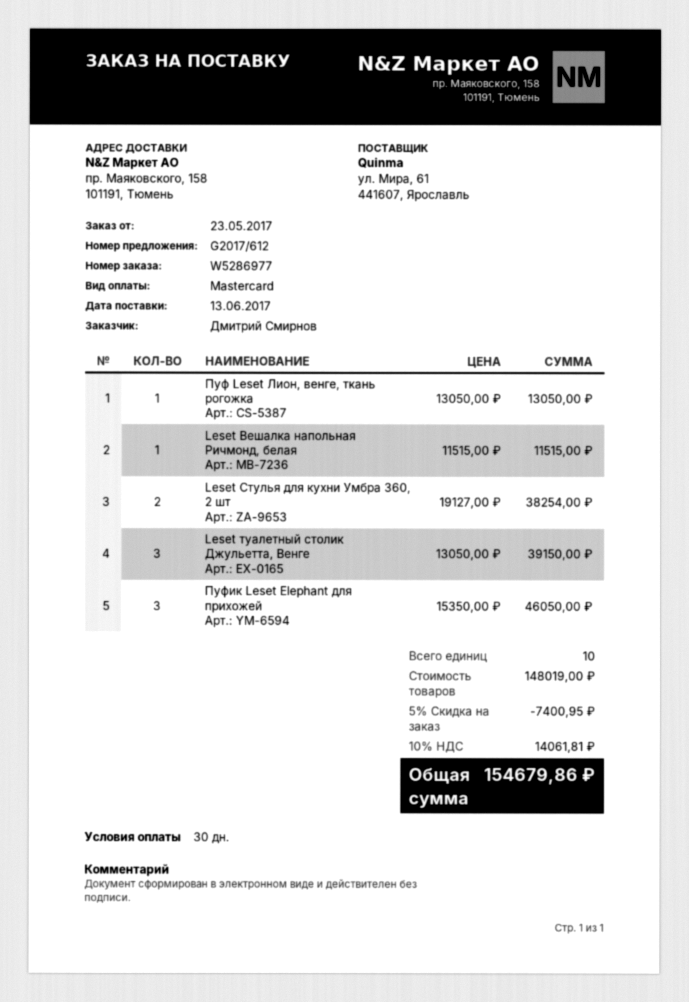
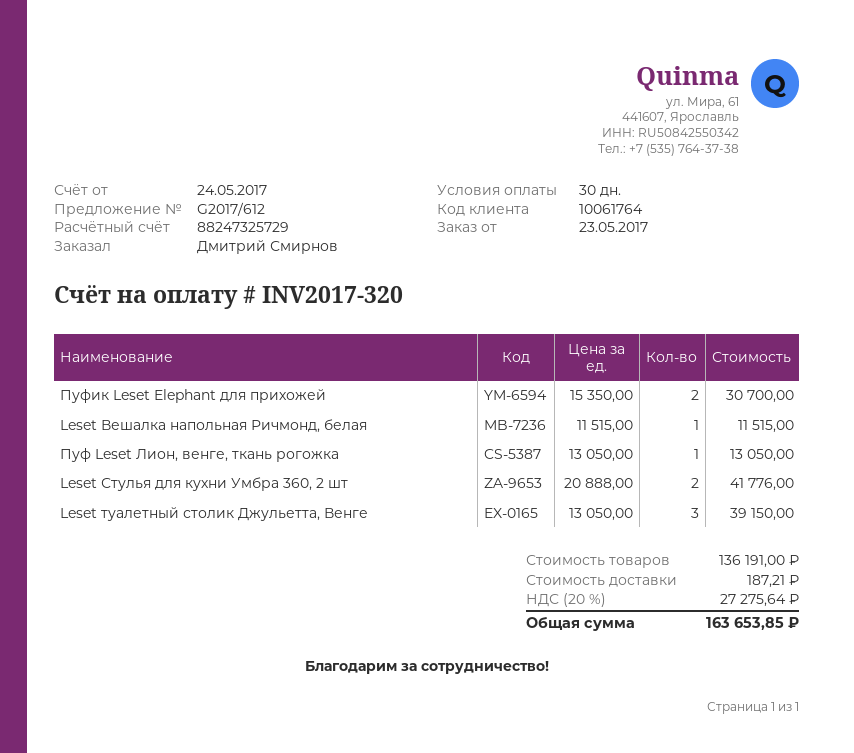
Leset Стулья для кухни Умбра 360, 2 шт: 2 x 19127.00 = 38254.00 -> 2 x 20888.00 = 41776.00
Пуфик Leset Elephant для прихожей: 3 x 15350.00 = 46050.00 -> 2 x 15350.00 = 30700.00
subtotal: 148019.00 -> 136191.00
discount: 5% = 7400.95 -> none
shipping: none -> 187.21
tax: 10% = 14061.81 -> 20% = 27275.64
total: 154679.86 -> 163653.85

